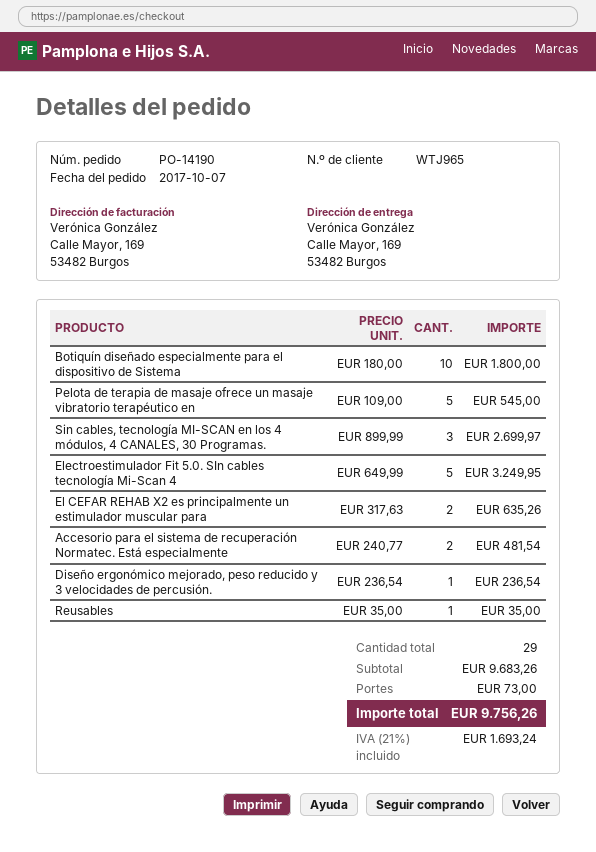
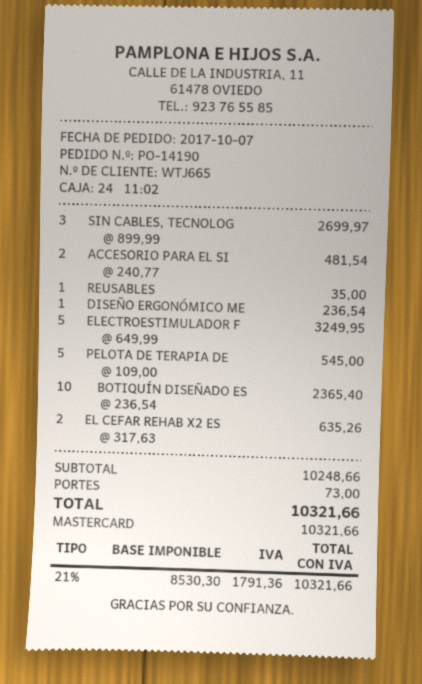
customer number: WTJ965 -> WTJ665
Botiquín diseñado especialmente para el dispositivo de Sistema: 10 x 180.00 = 1800.00 -> 10 x 236.54 = 2365.40
subtotal: 9683.26 -> 10248.66
tax: 21% = 1693.24 -> 21% = 1791.36
total: 9756.26 -> 10321.66

